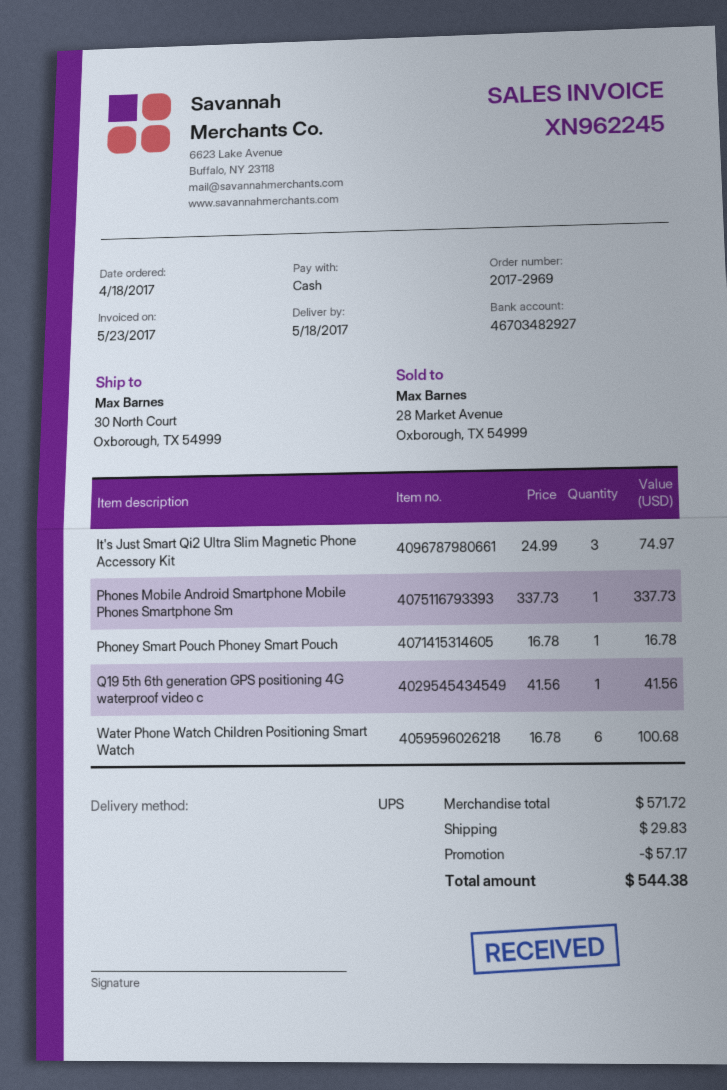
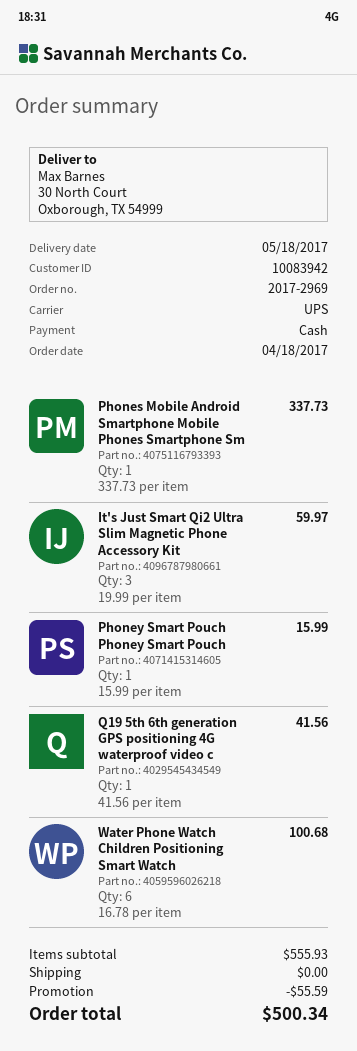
It's Just Smart Qi2 Ultra Slim Magnetic Phone Accessory Kit: 3 x 24.99 = 74.97 -> 3 x 19.99 = 59.97
Phoney Smart Pouch Phoney Smart Pouch: 1 x 16.78 = 16.78 -> 1 x 15.99 = 15.99
subtotal: 571.72 -> 555.93
discount: 57.17 -> 55.59
shipping: 29.83 -> 0.00
total: 544.38 -> 500.34

